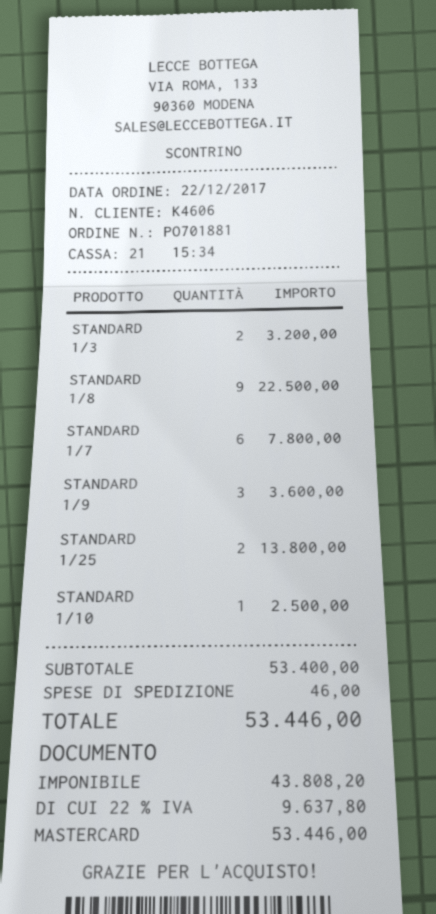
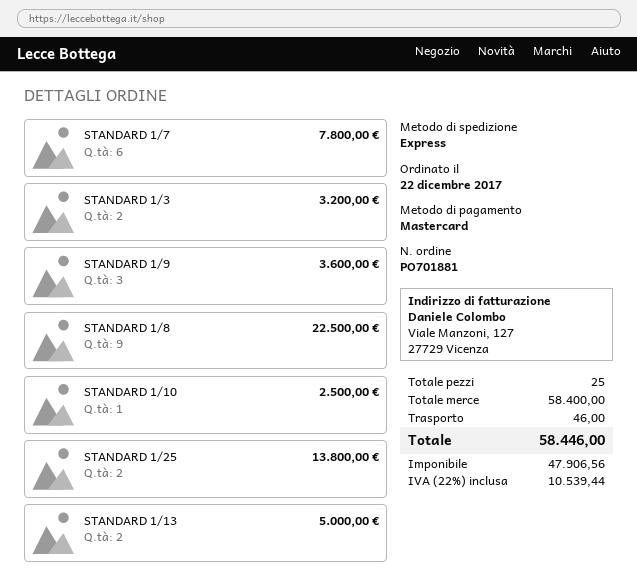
STANDARD 1/13: none -> 2 for 5000.00
subtotal: 53400.00 -> 58400.00
net: 43808.20 -> 47906.56
tax: 22% = 9637.80 -> 22% = 10539.44
total: 53446.00 -> 58446.00

